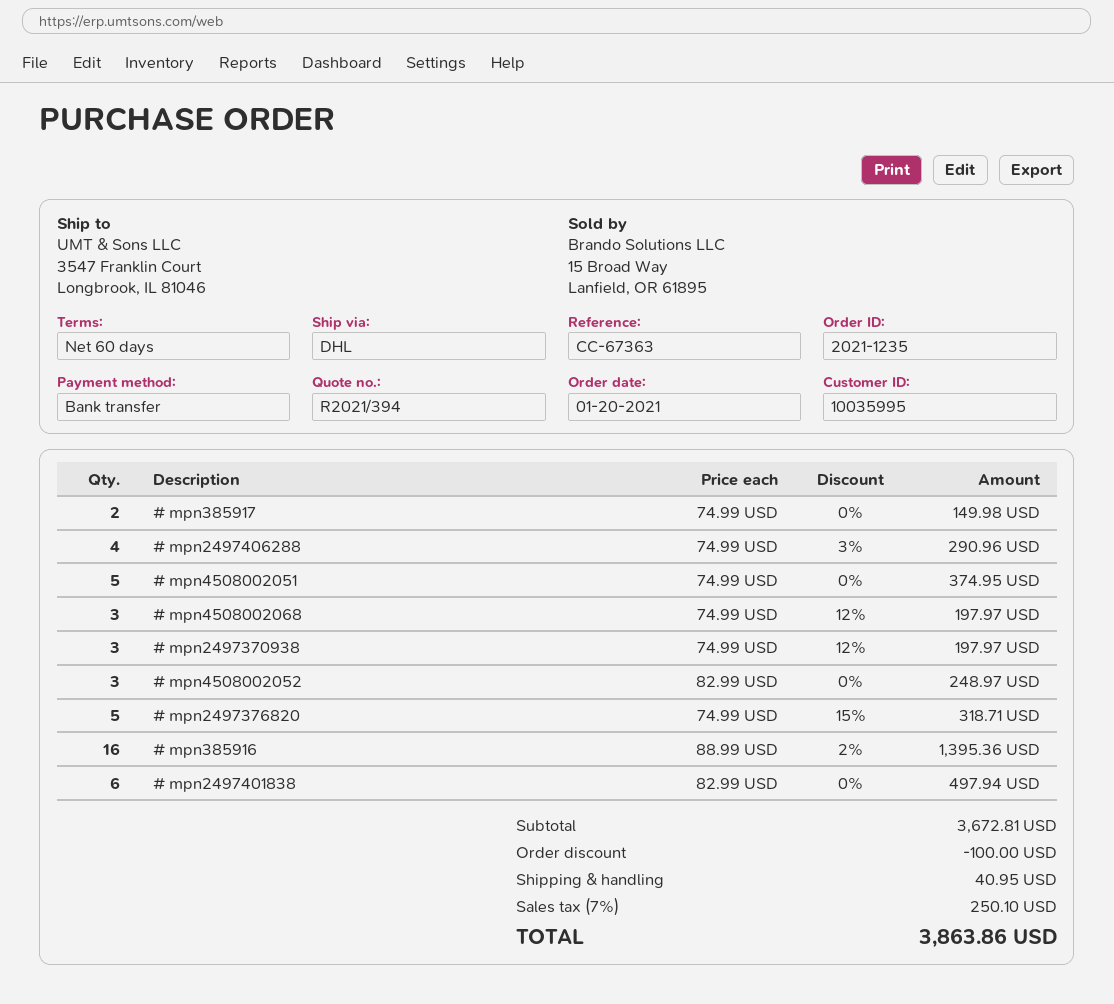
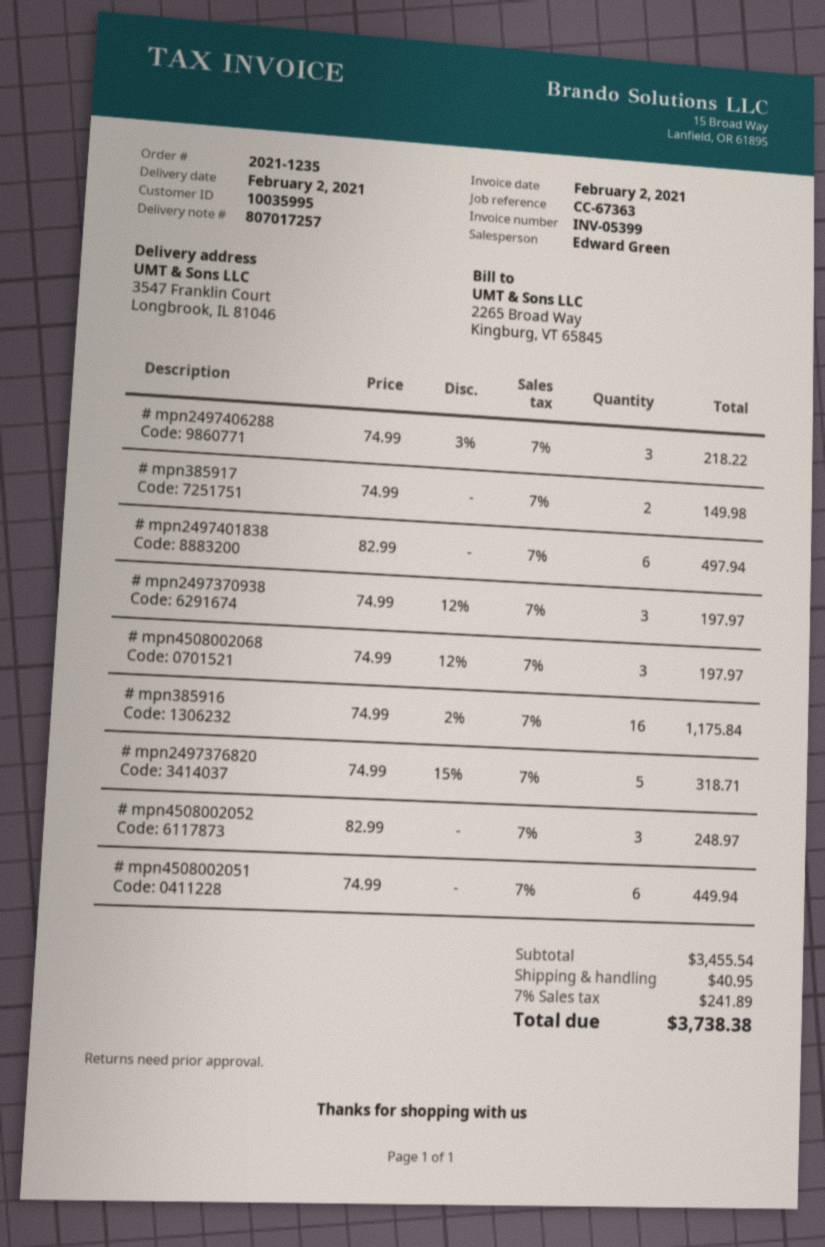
# mpn2497406288: 4 x 74.99 - 3% = 290.96 -> 3 x 74.99 - 3% = 218.22
# mpn4508002051: 5 x 74.99 = 374.95 -> 6 x 74.99 = 449.94
# mpn385916: 16 x 88.99 - 2% = 1395.36 -> 16 x 74.99 - 2% = 1175.84
subtotal: 3672.81 -> 3455.54
discount: 100.00 -> none
tax: 7% = 250.10 -> 7% = 241.89
total: 3863.86 -> 3738.38

